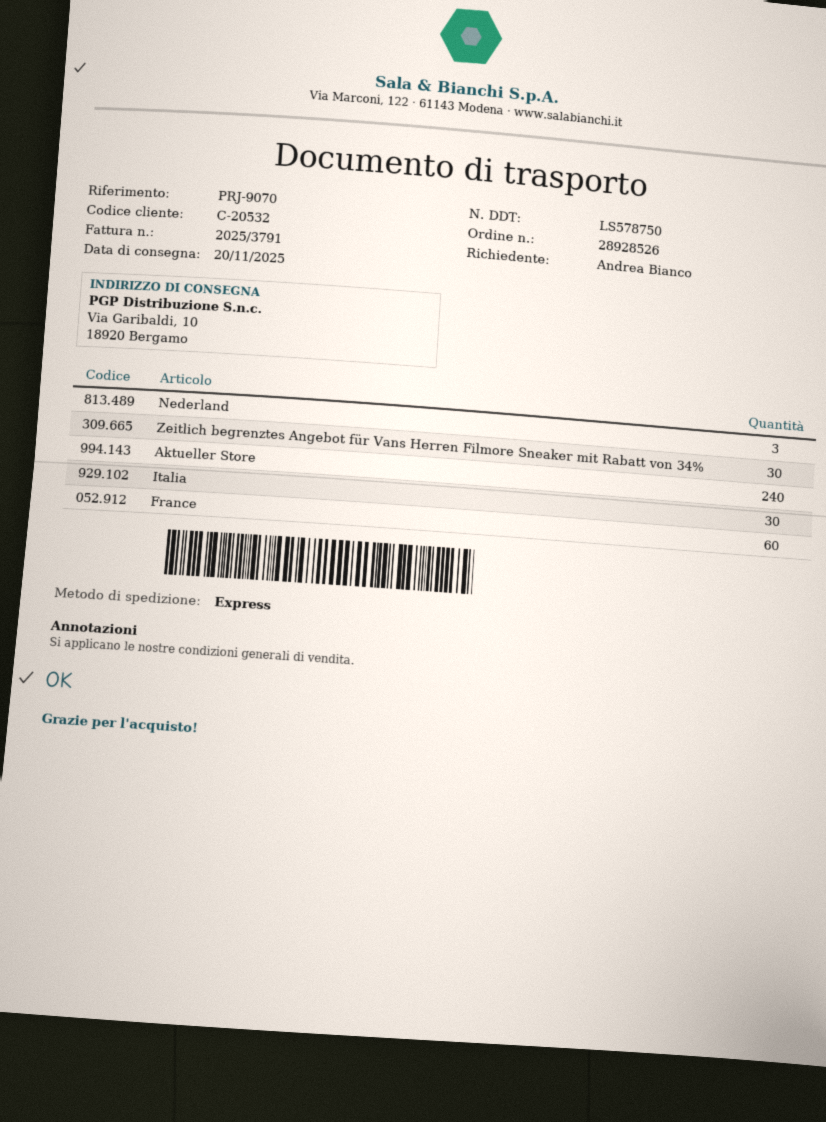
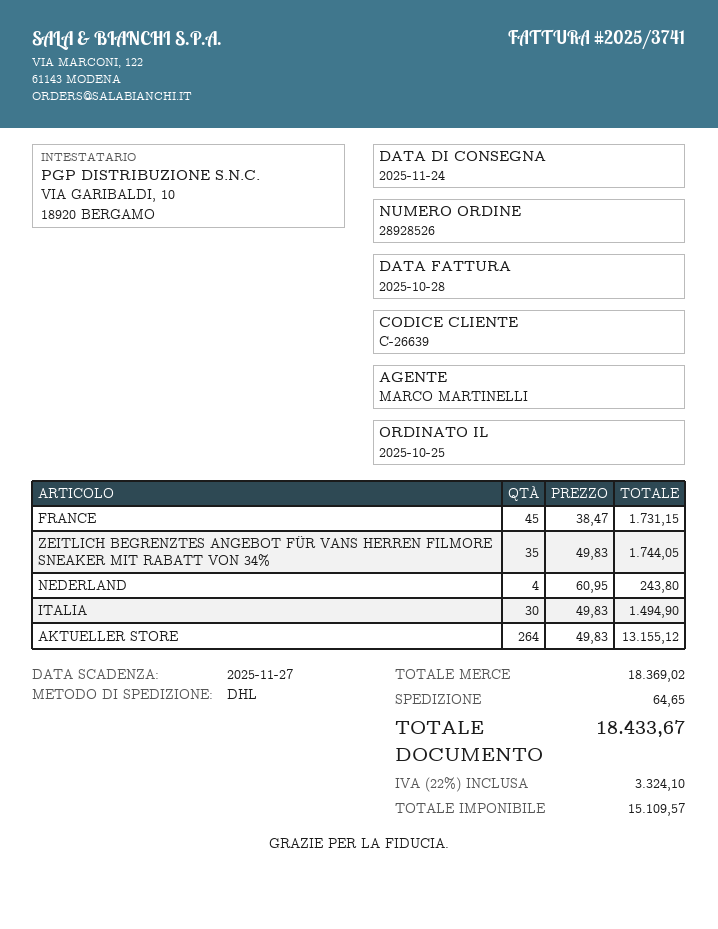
delivery date: 2025-11-20 -> 2025-11-24
invoice number: 2025/3791 -> 2025/3741
customer number: C-20532 -> C-26639
shipping method: express -> DHL
Nederland: 3 -> 4
Zeitlich begrenztes Angebot für Vans Herren Filmore Sneaker mit Rabatt von 34%: 30 -> 35
Aktueller Store: 240 -> 264
France: 60 -> 45

